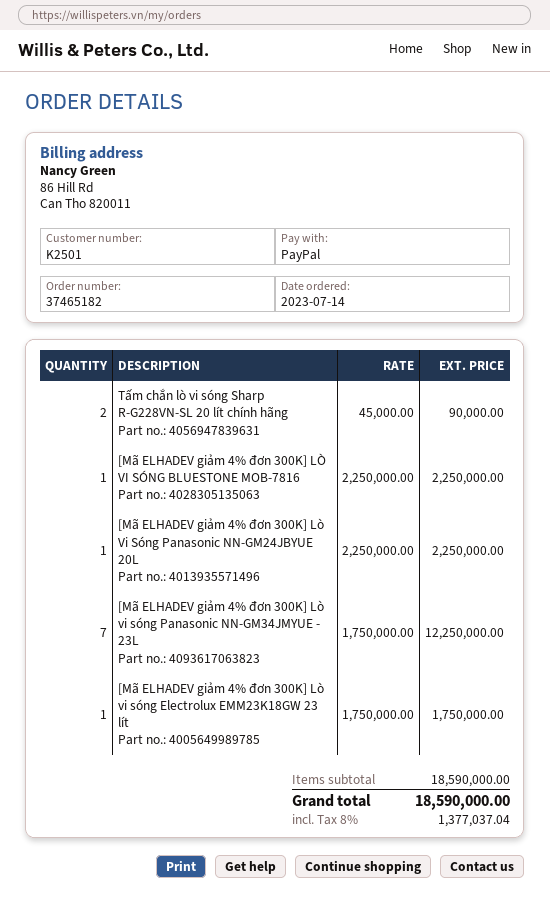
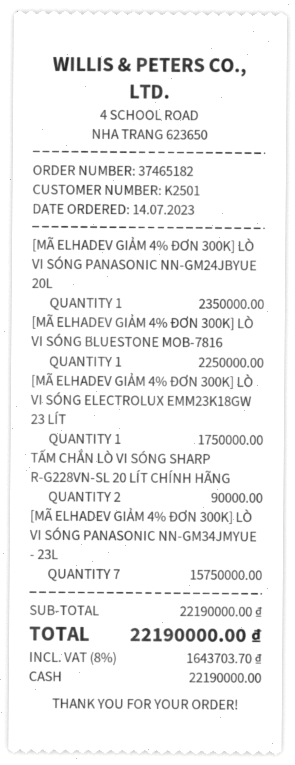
payment method: PayPal -> cash
[Mã ELHADEV giảm 4% đơn 300K] Lò Vi Sóng Panasonic NN-GM24JBYUE 20L: 1 for 2250000.00 -> 1 for 2350000.00
[Mã ELHADEV giảm 4% đơn 300K] Lò vi sóng Panasonic NN-GM34JMYUE - 23L: 7 for 12250000.00 -> 7 for 15750000.00
subtotal: 18590000.00 -> 22190000.00
tax: 8% = 1377037.04 -> 8% = 1643703.70
total: 18590000.00 -> 22190000.00

